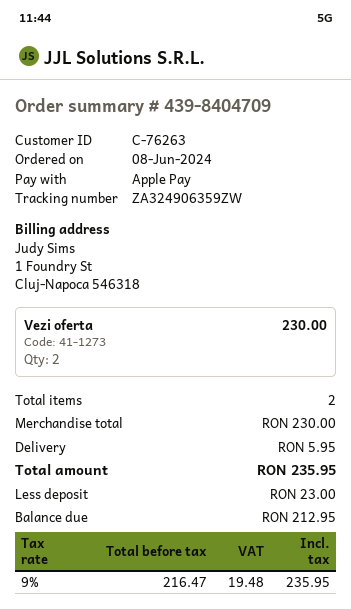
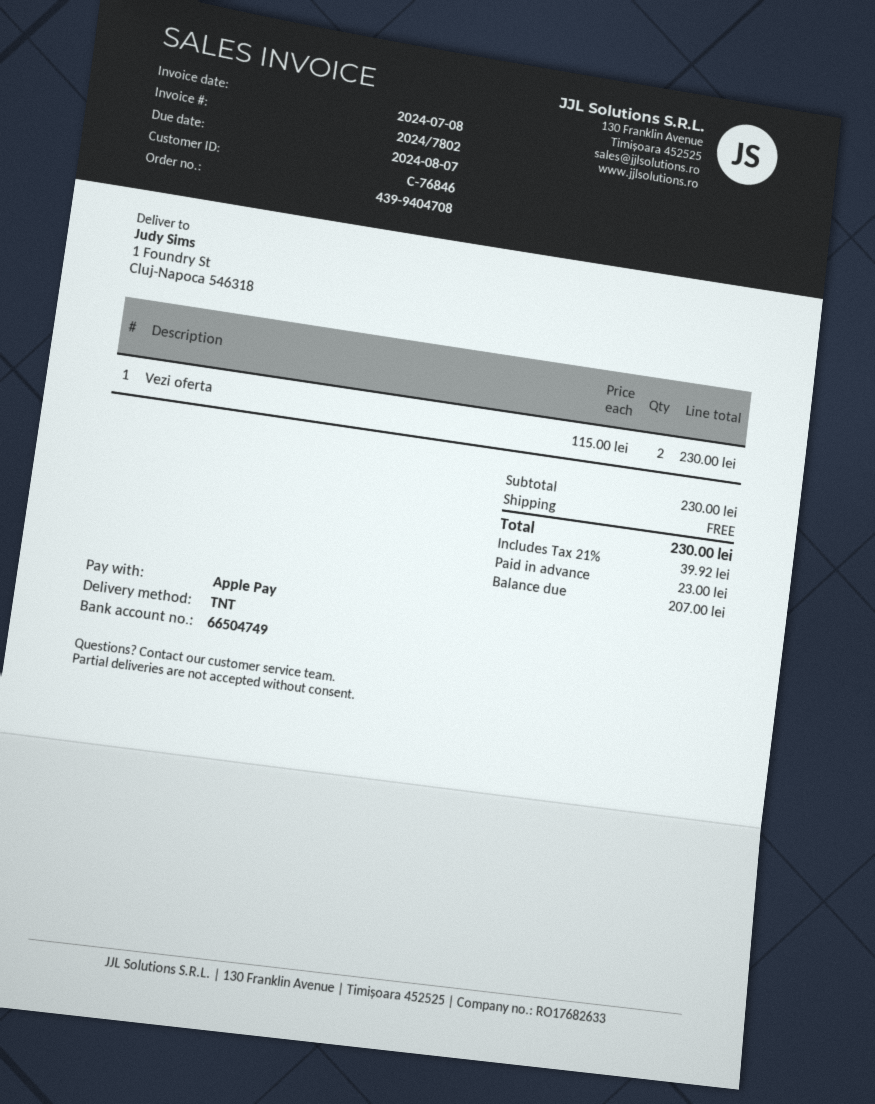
order number: 439-8404709 -> 439-9404708
customer number: C-76263 -> C-76846
shipping: 5.95 -> 0.00
tax: 9% = 19.48 -> 21% = 39.92
total: 235.95 -> 230.00
balance: 212.95 -> 207.00

